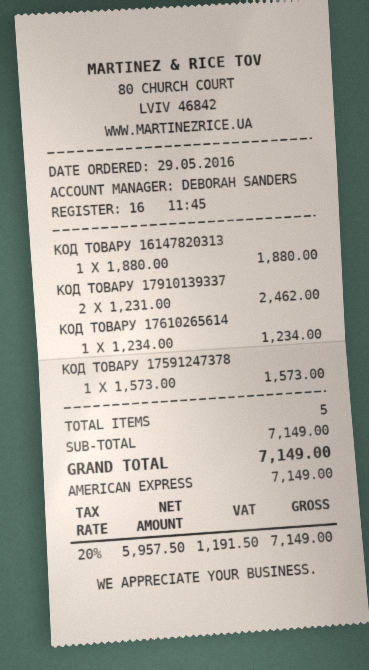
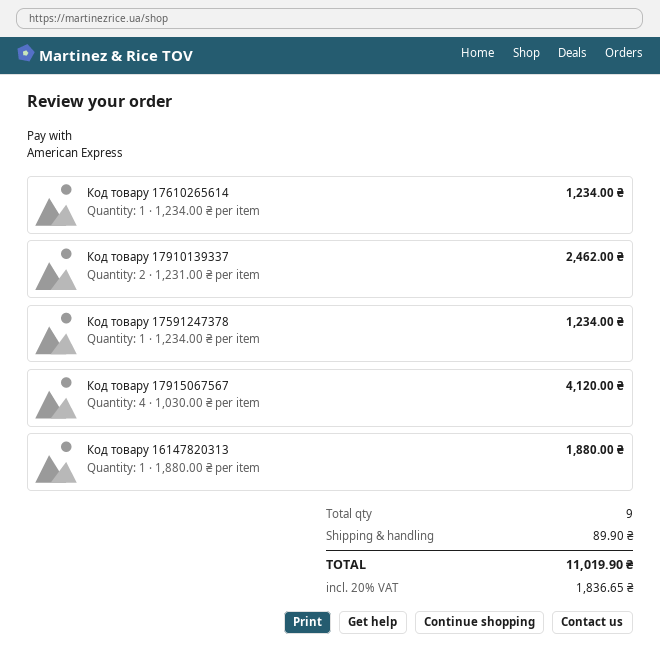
КОД ТОВАРУ 17591247378: 1 x 1573.00 = 1573.00 -> 1 x 1234.00 = 1234.00
Код товару 17915067567: none -> 4 x 1030.00 = 4120.00
total quantity: 5 -> 9
shipping: none -> 89.90
tax: 20% = 1191.50 -> 20% = 1836.65
total: 7149.00 -> 11019.90

